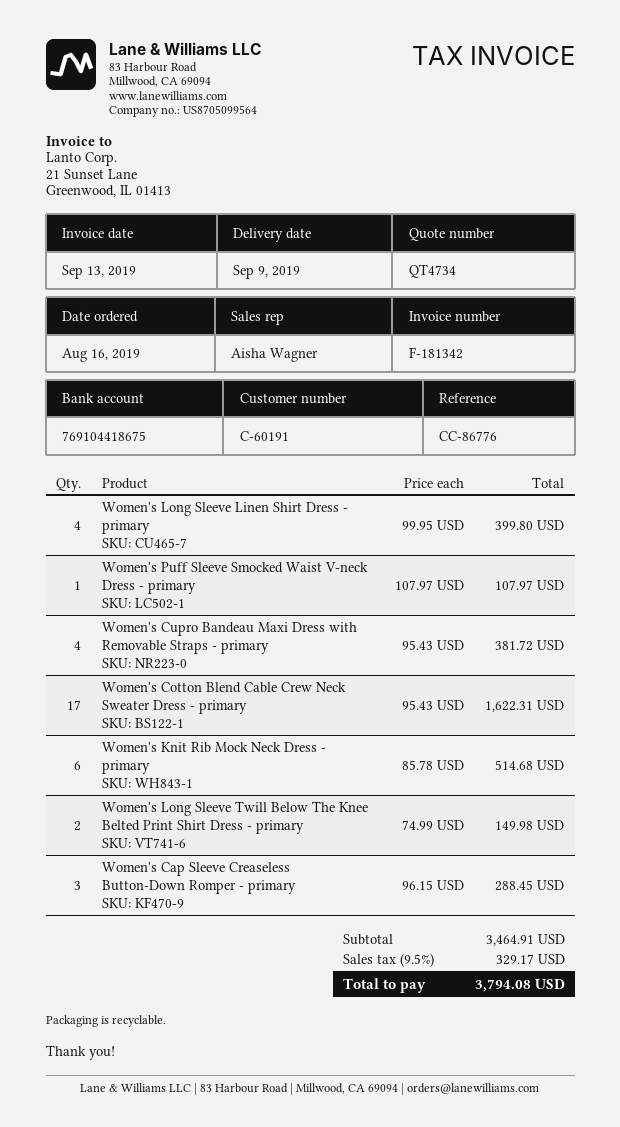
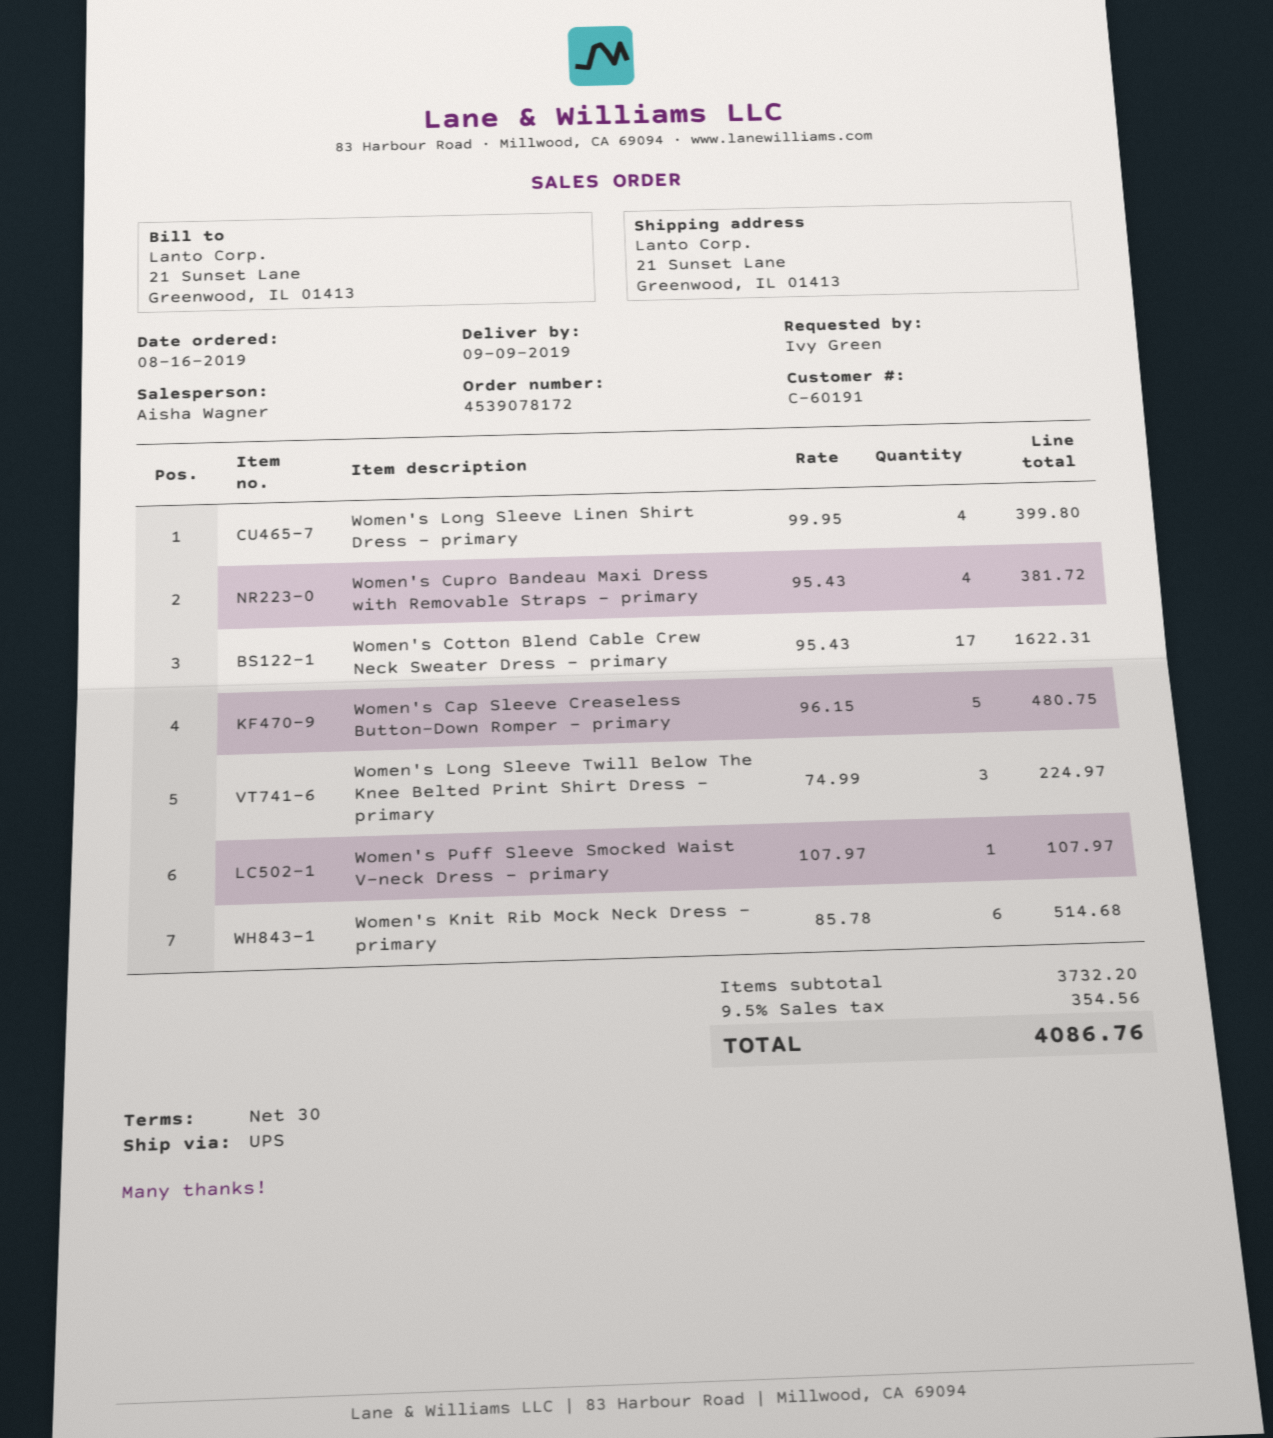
Women's Long Sleeve Twill Below The Knee Belted Print Shirt Dress - primary: 2 x 74.99 = 149.98 -> 3 x 74.99 = 224.97
Women's Cap Sleeve Creaseless Button-Down Romper - primary: 3 x 96.15 = 288.45 -> 5 x 96.15 = 480.75
subtotal: 3464.91 -> 3732.20
tax: 9.5% = 329.17 -> 9.5% = 354.56
total: 3794.08 -> 4086.76

